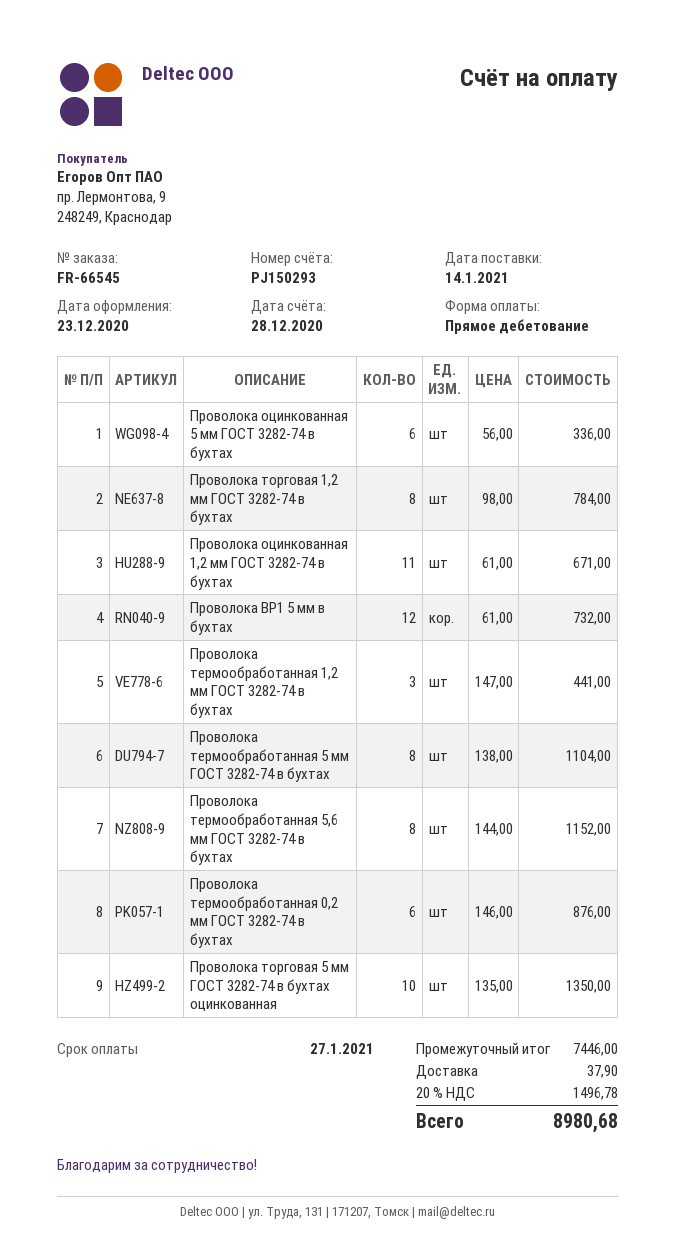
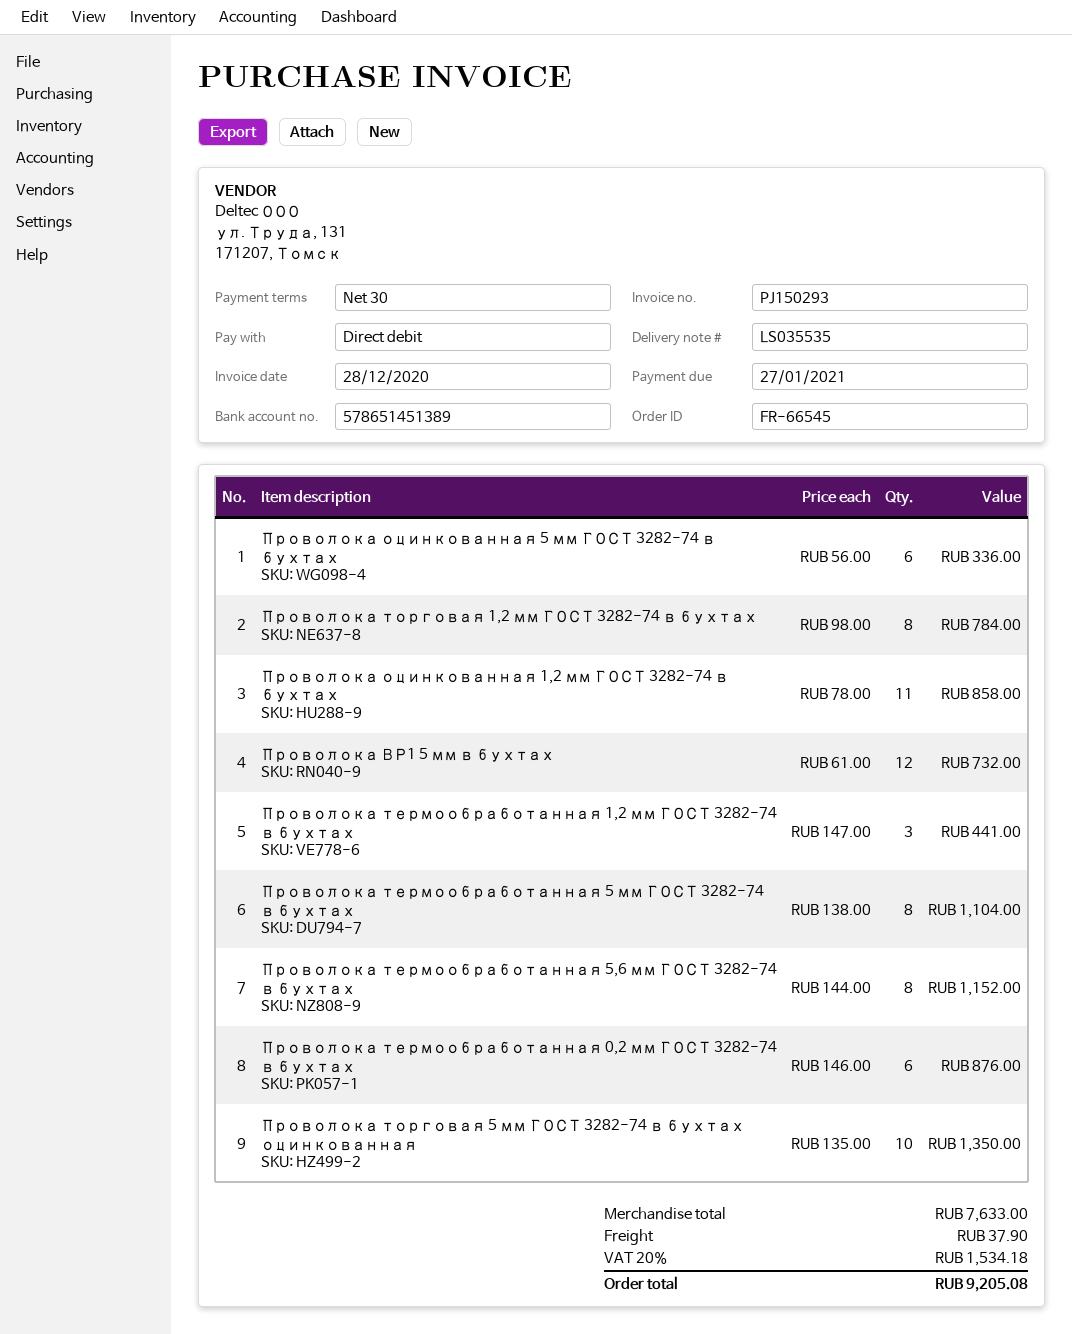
Проволока оцинкованная 1,2 мм ГОСТ 3282-74 в бухтах: 11 x 61.00 = 671.00 -> 11 x 78.00 = 858.00
subtotal: 7446.00 -> 7633.00
tax: 20% = 1496.78 -> 20% = 1534.18
total: 8980.68 -> 9205.08

